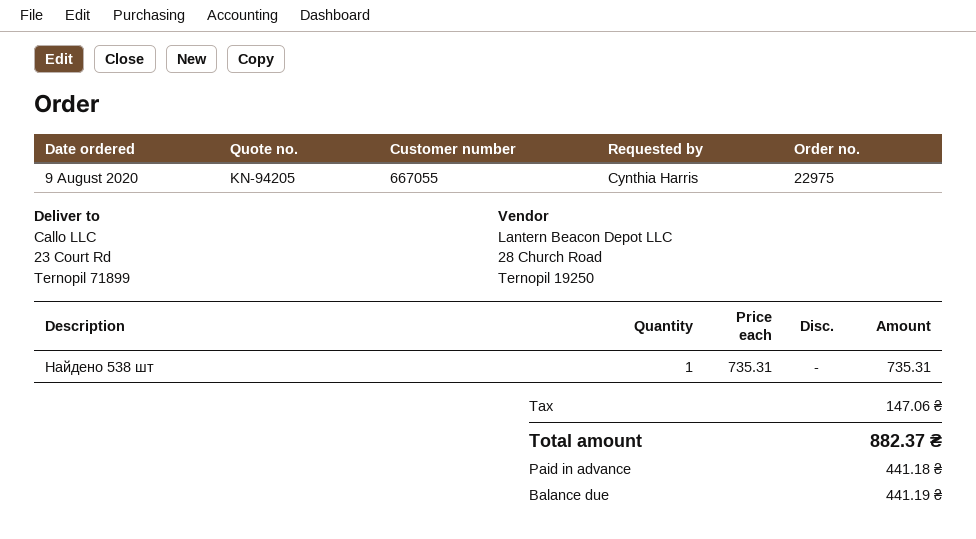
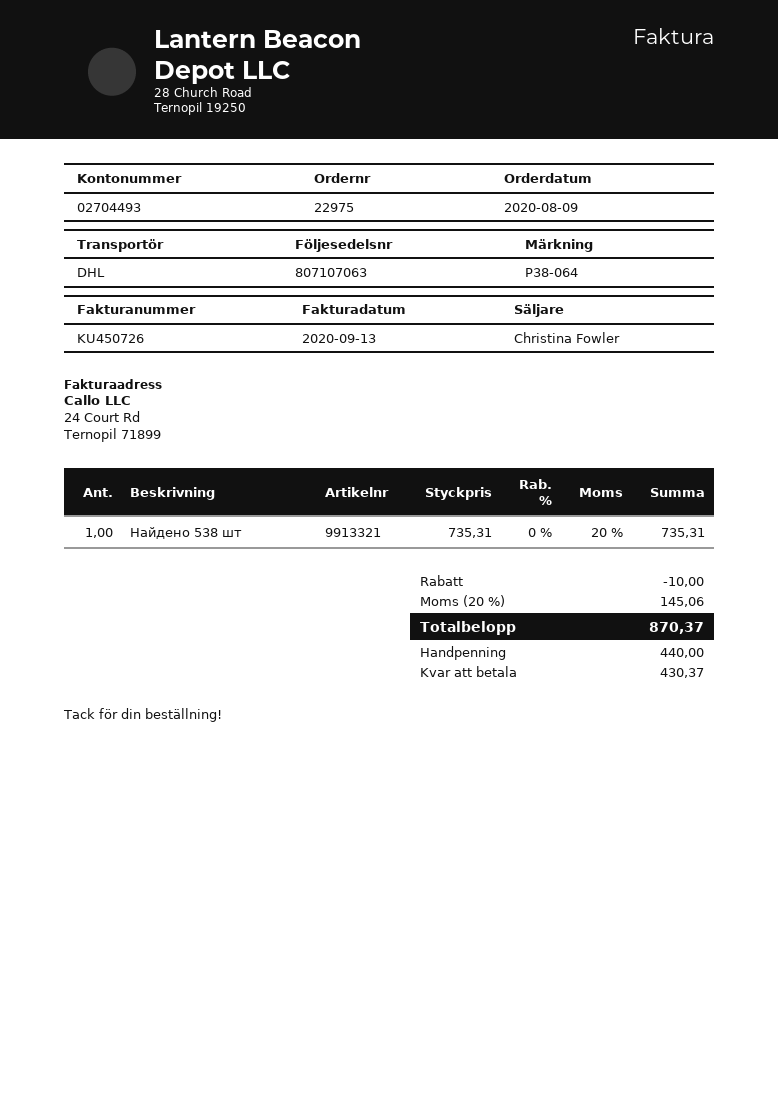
discount: none -> 10.00
tax: 147.06 -> 145.06
total: 882.37 -> 870.37
deposit: 441.18 -> 440.00
balance: 441.19 -> 430.37

